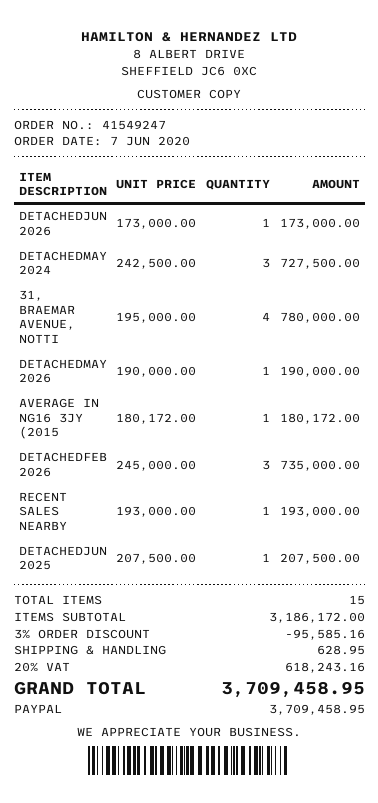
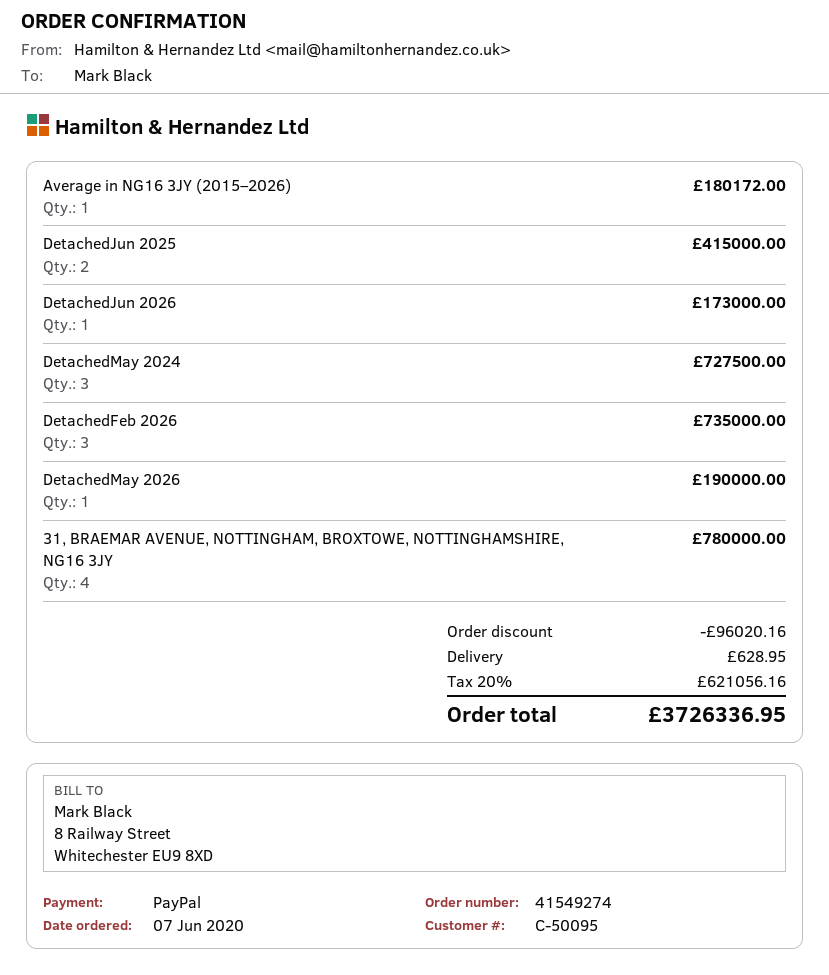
order number: 41549247 -> 41549274
RECENT SALES NEARBY: 1 for 193000.00 -> none
DETACHEDJUN 2025: 1 for 207500.00 -> 2 for 415000.00
discount: 95585.16 -> 96020.16
tax: 20% = 618243.16 -> 20% = 621056.16
total: 3709458.95 -> 3726336.95

